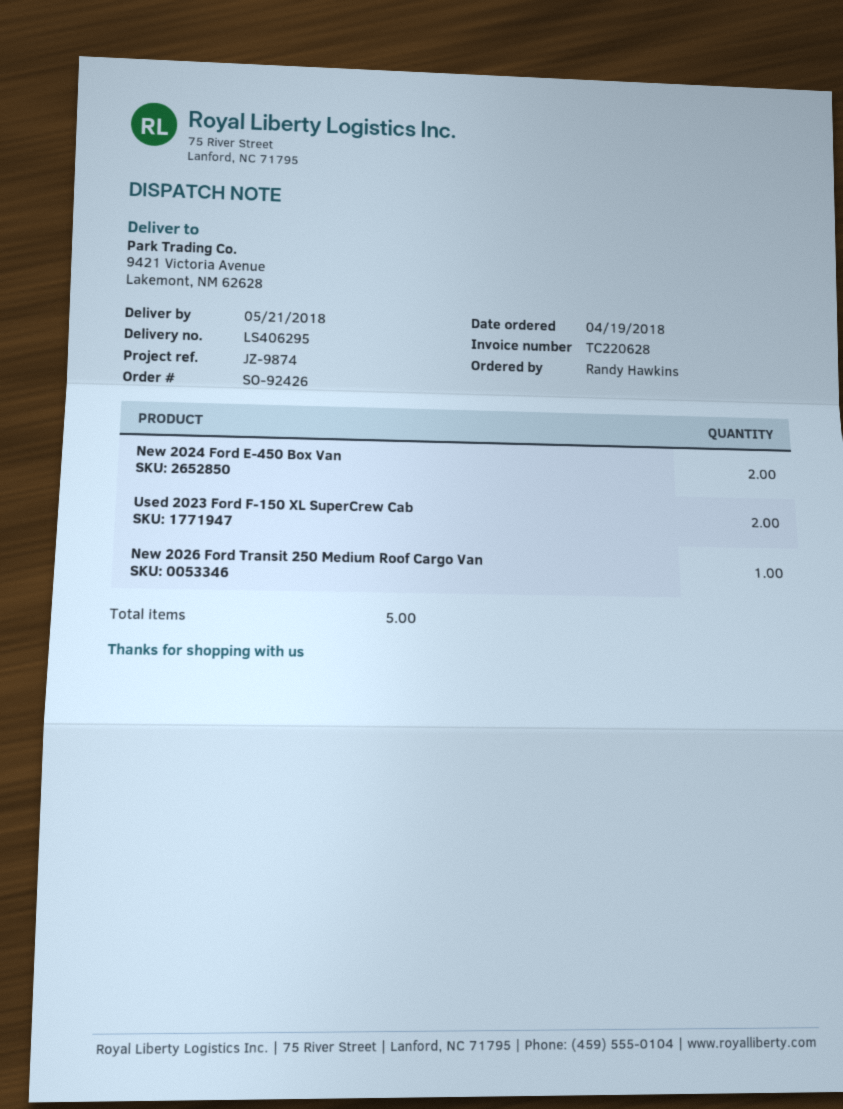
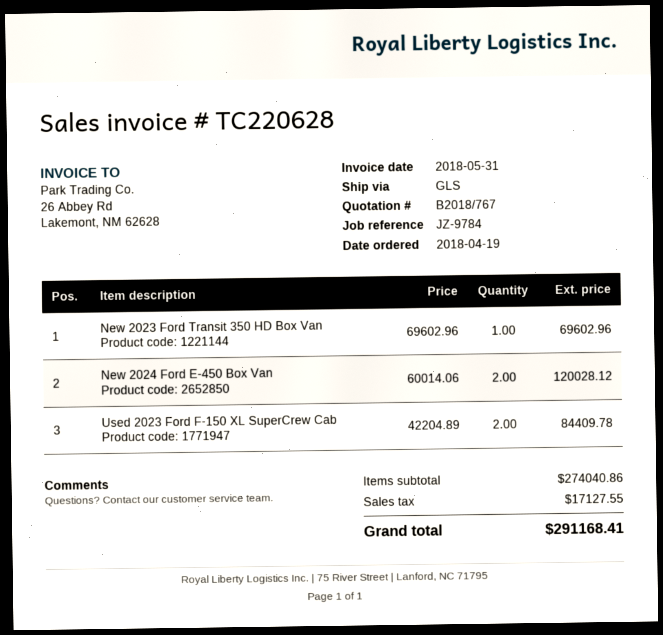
reference: JZ-9874 -> JZ-9784
New 2026 Ford Transit 250 Medium Roof Cargo Van: 1 -> none
New 2023 Ford Transit 350 HD Box Van: none -> 1

